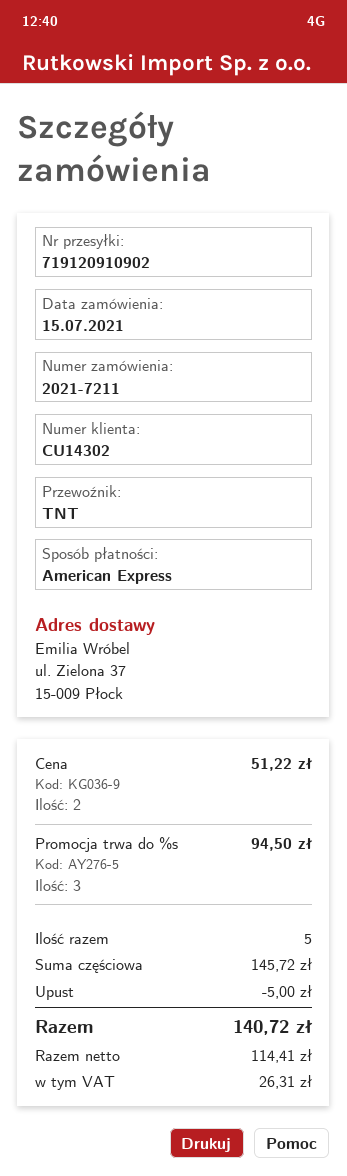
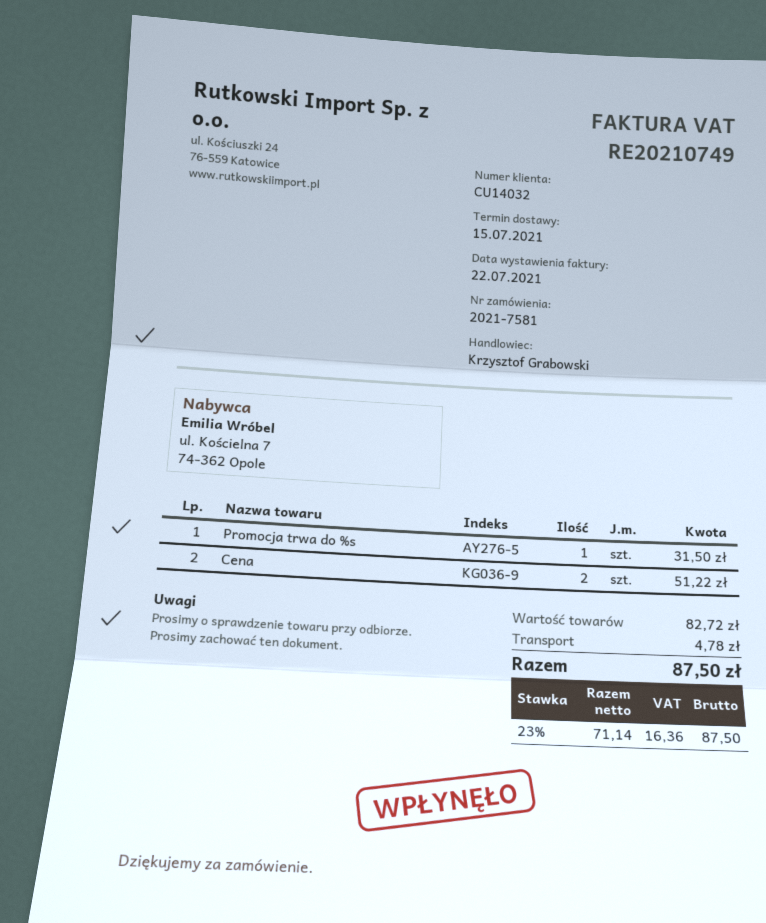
order number: 2021-7211 -> 2021-7581
customer number: CU14302 -> CU14032
Promocja trwa do %s: 3 for 94.50 -> 1 for 31.50
subtotal: 145.72 -> 82.72
discount: 5.00 -> none
shipping: none -> 4.78
net: 114.41 -> 71.14
tax: 26.31 -> 16.36
total: 140.72 -> 87.50

